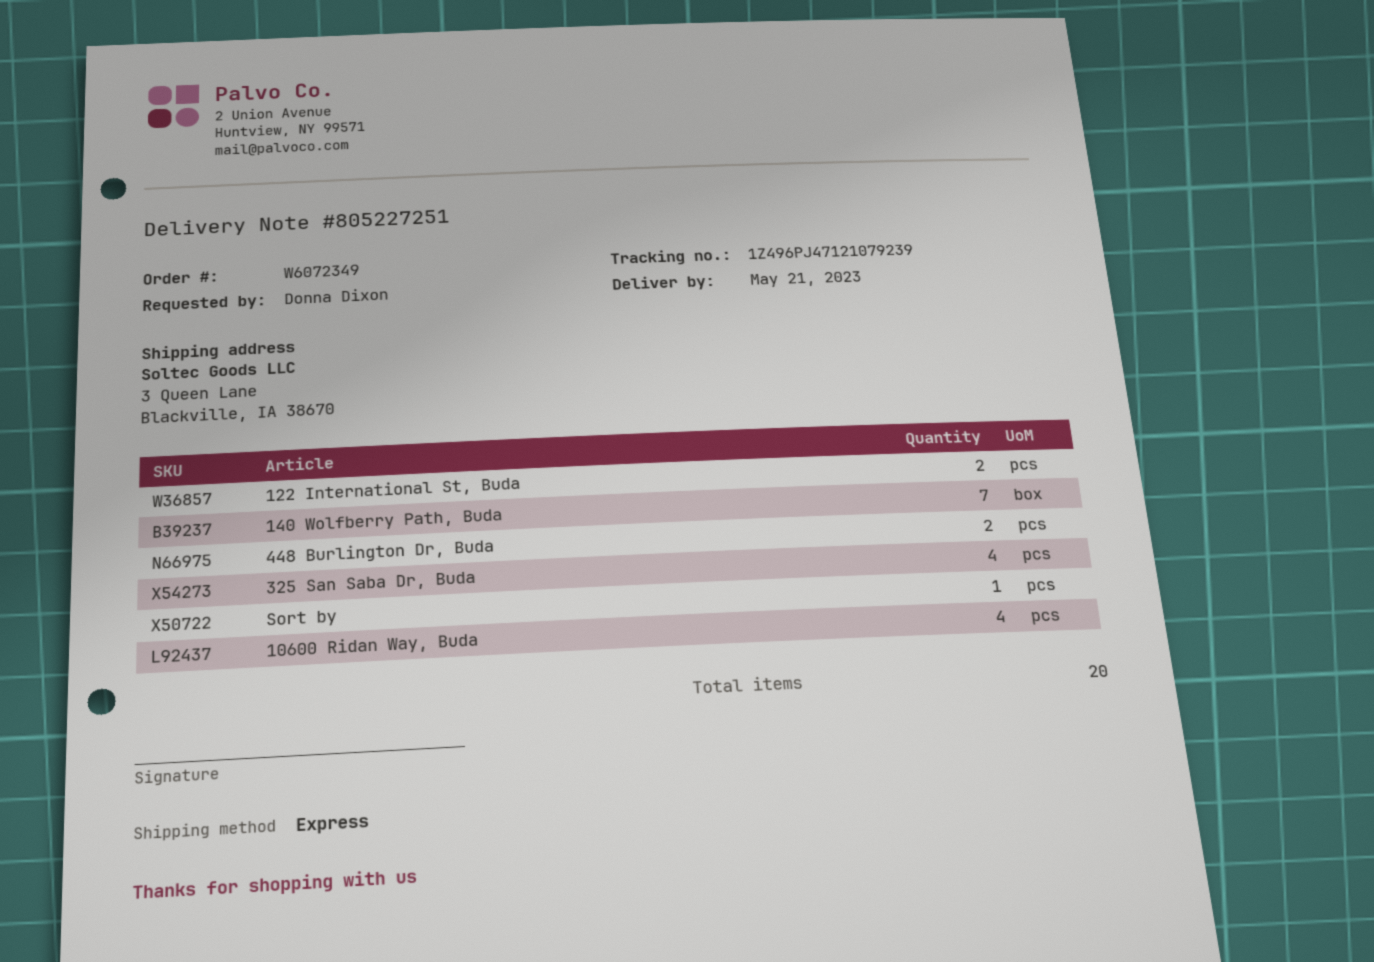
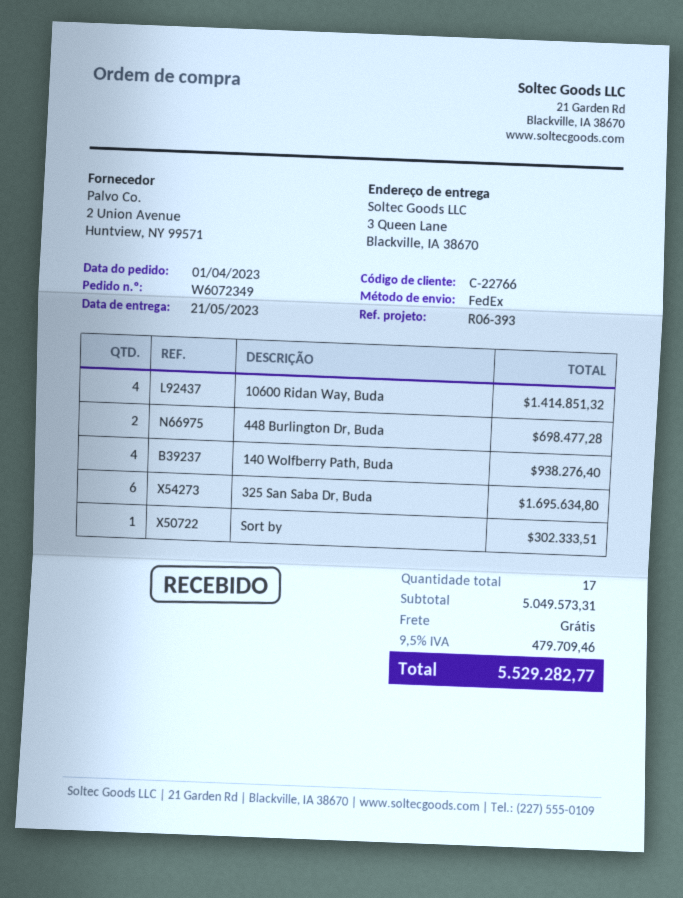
shipping method: express -> FedEx
122 International St, Buda: 2 -> none
140 Wolfberry Path, Buda: 7 -> 4
325 San Saba Dr, Buda: 4 -> 6
total quantity: 20 -> 17

